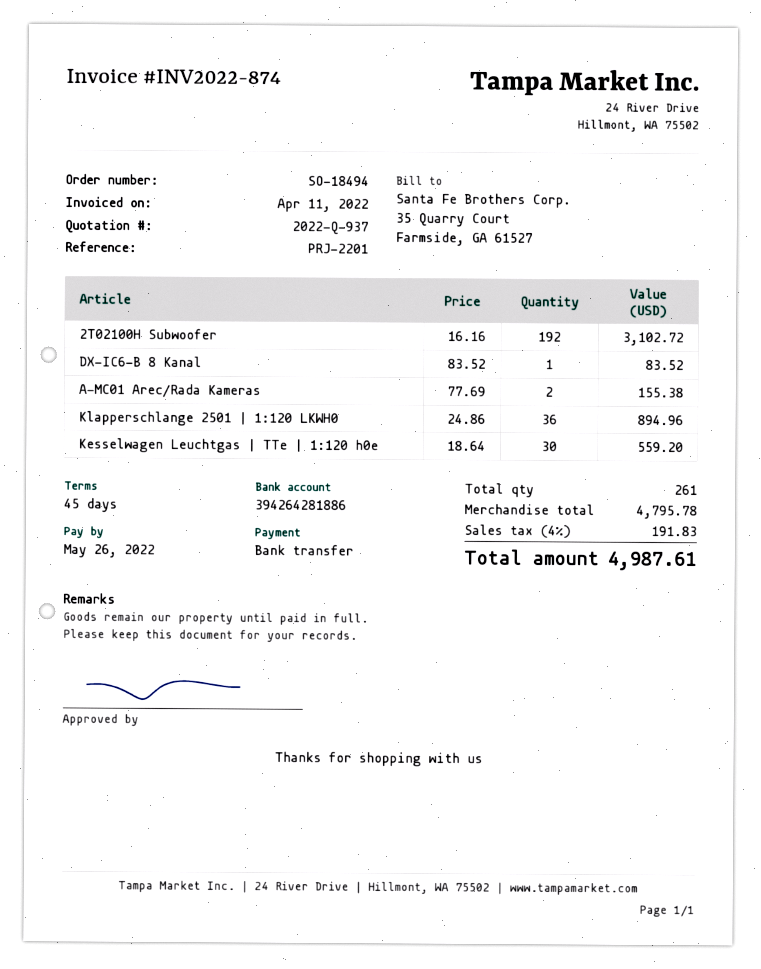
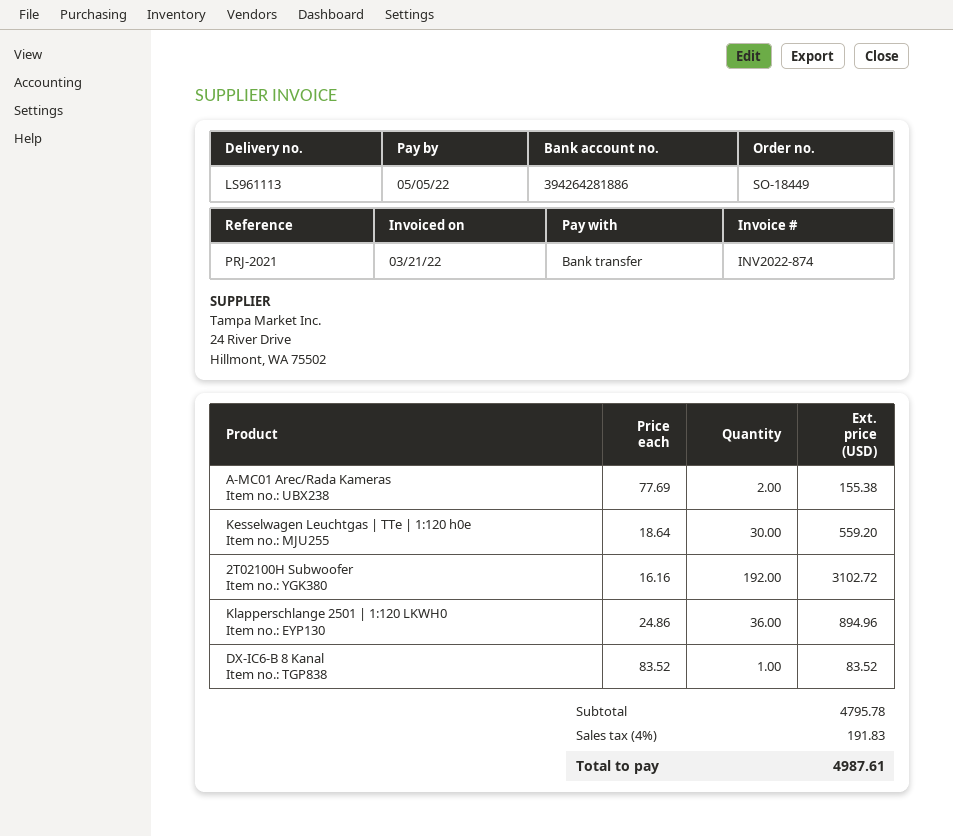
order number: SO-18494 -> SO-18449
invoice date: 2022-04-11 -> 2022-03-21
due date: 2022-05-26 -> 2022-05-05
reference: PRJ-2201 -> PRJ-2021

